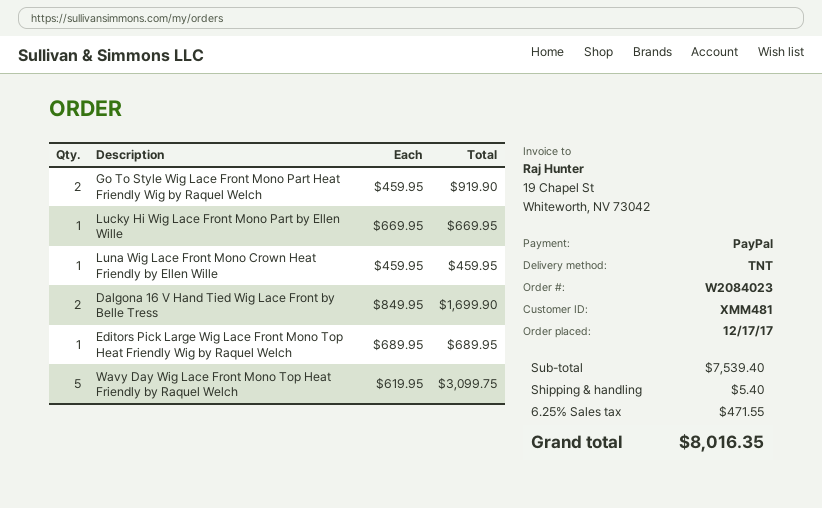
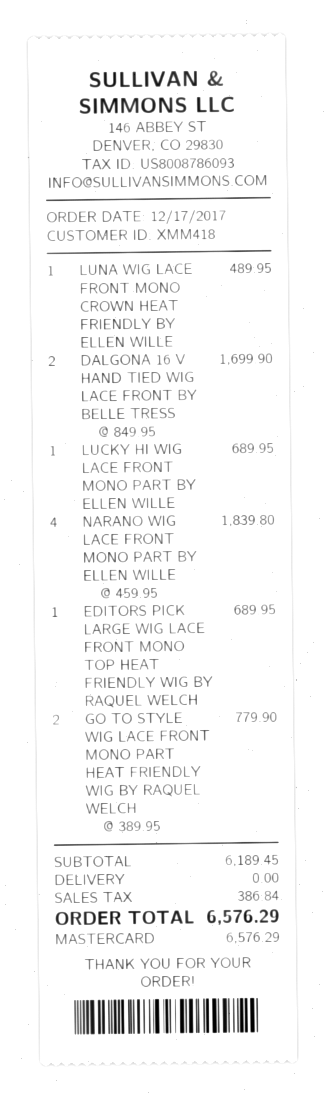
customer number: XMM481 -> XMM418
payment method: PayPal -> Mastercard
Go To Style Wig Lace Front Mono Part Heat Friendly Wig by Raquel Welch: 2 x 459.95 = 919.90 -> 2 x 389.95 = 779.90
Lucky Hi Wig Lace Front Mono Part by Ellen Wille: 1 x 669.95 = 669.95 -> 1 x 689.95 = 689.95
Luna Wig Lace Front Mono Crown Heat Friendly by Ellen Wille: 1 x 459.95 = 459.95 -> 1 x 489.95 = 489.95
Wavy Day Wig Lace Front Mono Top Heat Friendly by Raquel Welch: 5 x 619.95 = 3099.75 -> none
NARANO WIG LACE FRONT MONO PART BY ELLEN WILLE: none -> 4 x 459.95 = 1839.80
subtotal: 7539.40 -> 6189.45
shipping: 5.40 -> 0.00
tax: 471.55 -> 386.84
total: 8016.35 -> 6576.29

